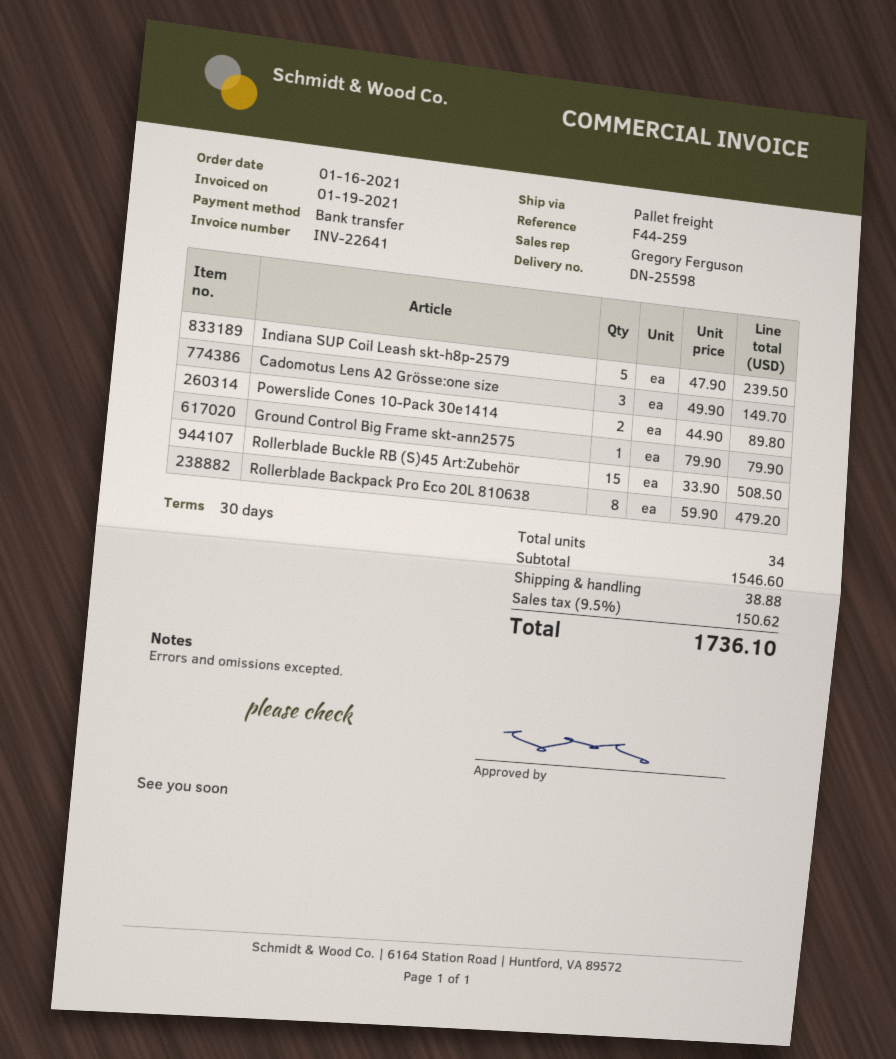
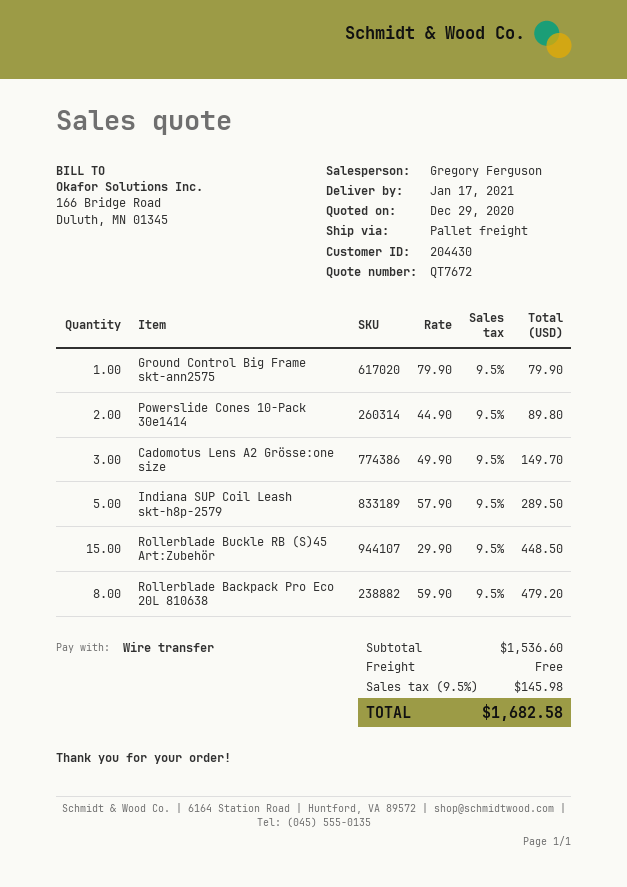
Indiana SUP Coil Leash skt-h8p-2579: 5 x 47.90 = 239.50 -> 5 x 57.90 = 289.50
Rollerblade Buckle RB (S)45 Art:Zubehör: 15 x 33.90 = 508.50 -> 15 x 29.90 = 448.50
subtotal: 1546.60 -> 1536.60
shipping: 38.88 -> 0.00
tax: 9.5% = 150.62 -> 9.5% = 145.98
total: 1736.10 -> 1682.58

